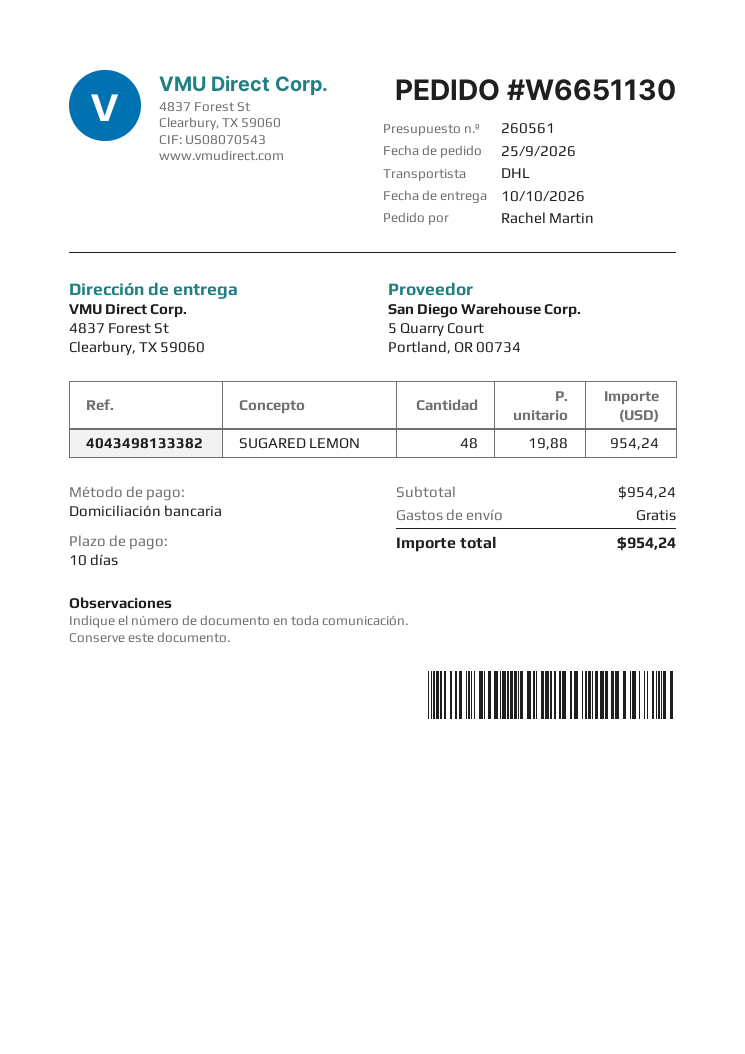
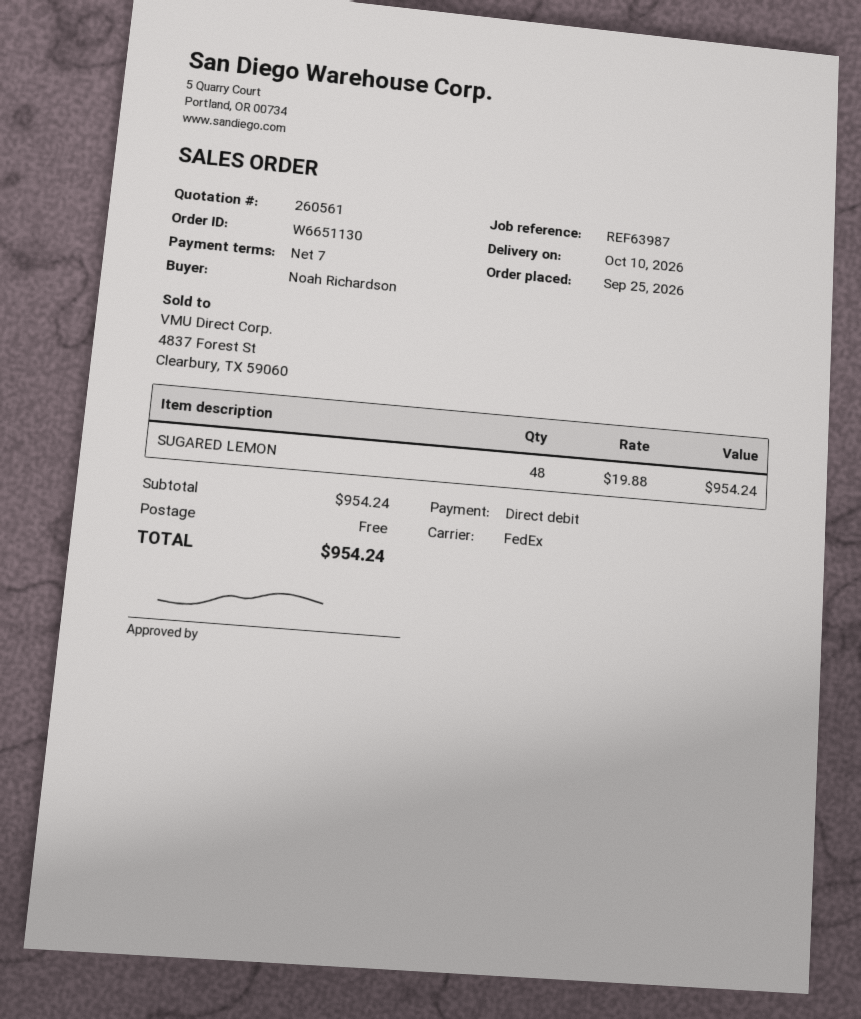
payment terms: 10 days -> 7 days
ordered by: Rachel Martin -> Noah Richardson
shipping method: DHL -> FedEx

